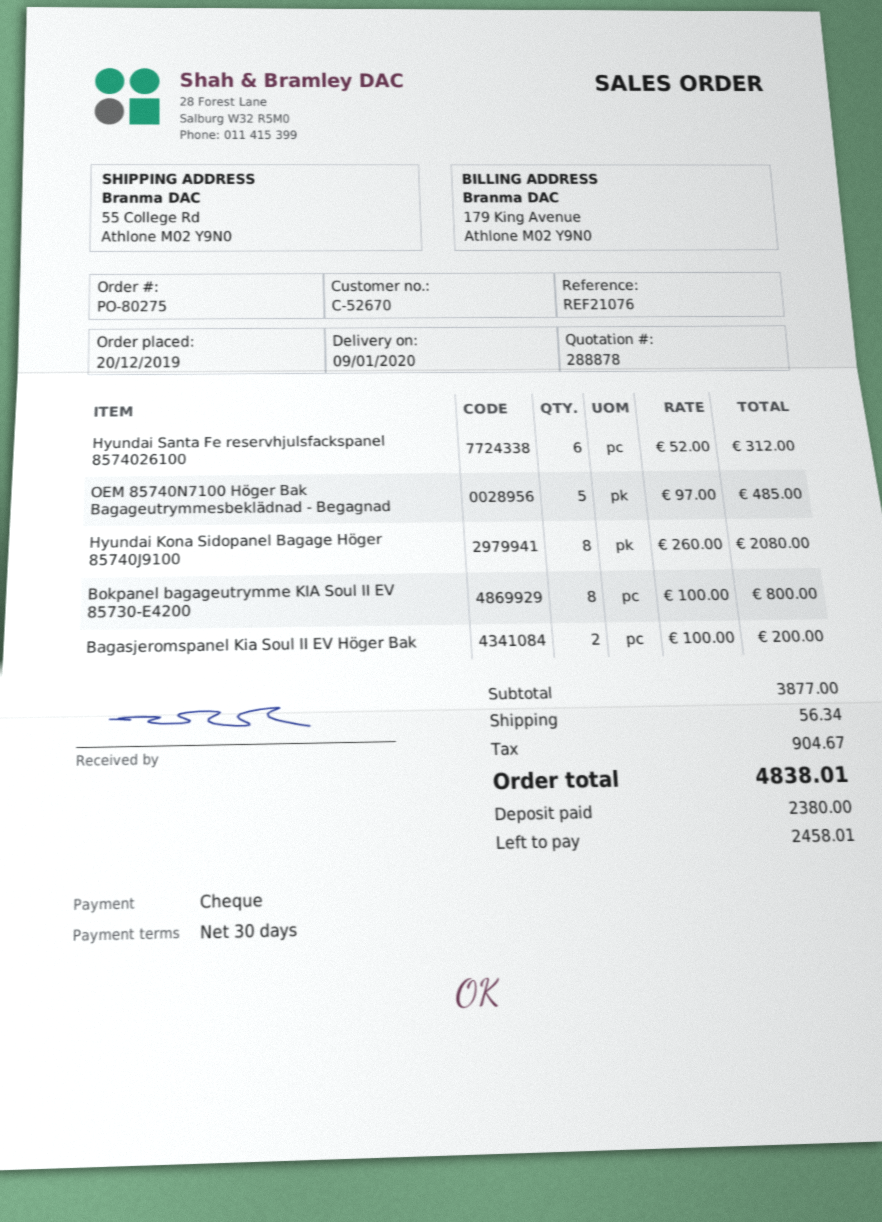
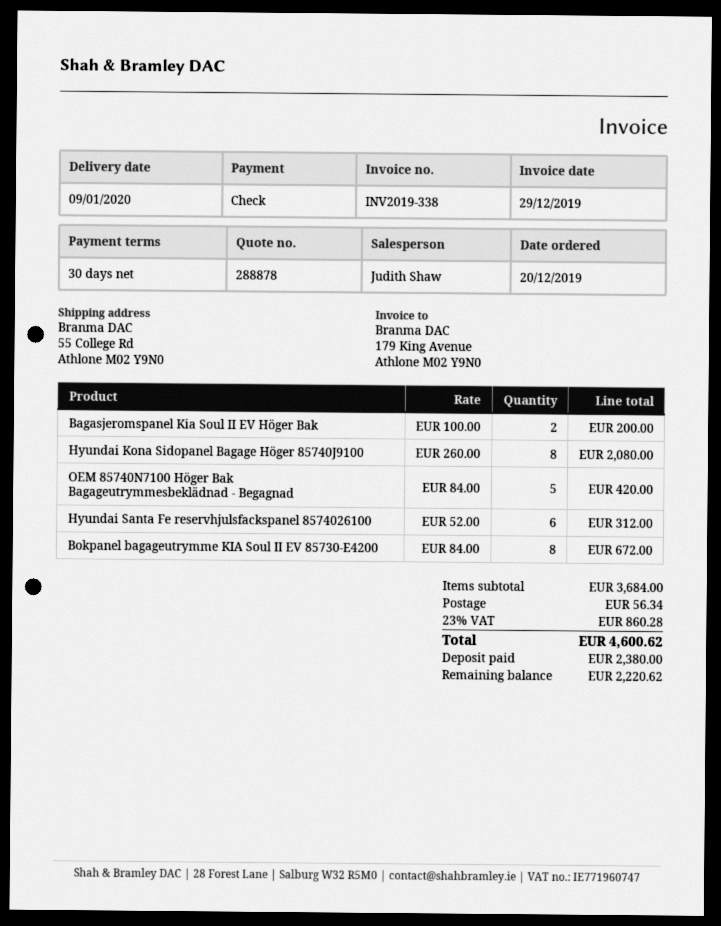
OEM 85740N7100 Höger Bak Bagageutrymmesbeklädnad - Begagnad: 5 x 97.00 = 485.00 -> 5 x 84.00 = 420.00
Bokpanel bagageutrymme KIA Soul II EV 85730-E4200: 8 x 100.00 = 800.00 -> 8 x 84.00 = 672.00
subtotal: 3877.00 -> 3684.00
tax: 904.67 -> 860.28
total: 4838.01 -> 4600.62
balance: 2458.01 -> 2220.62

